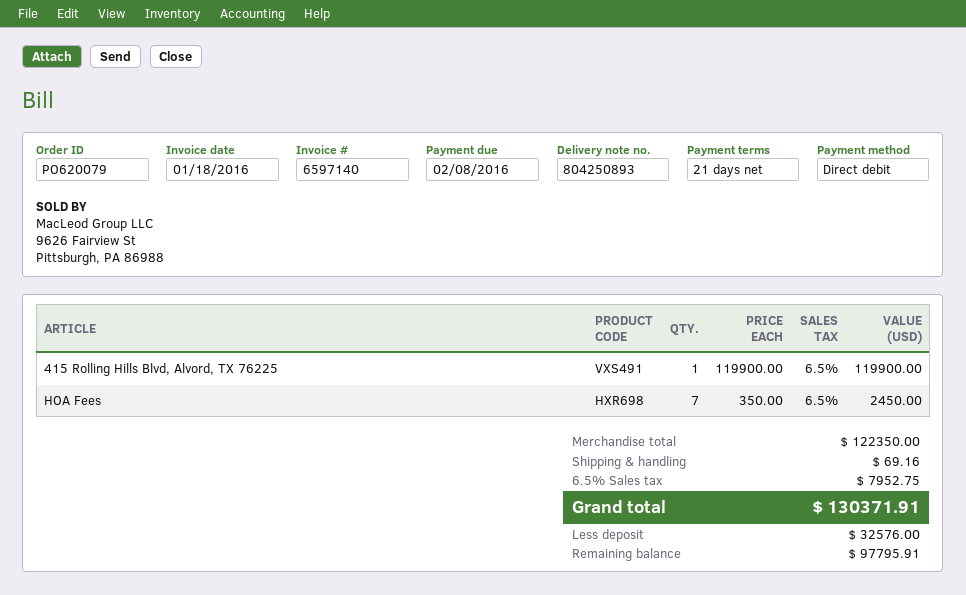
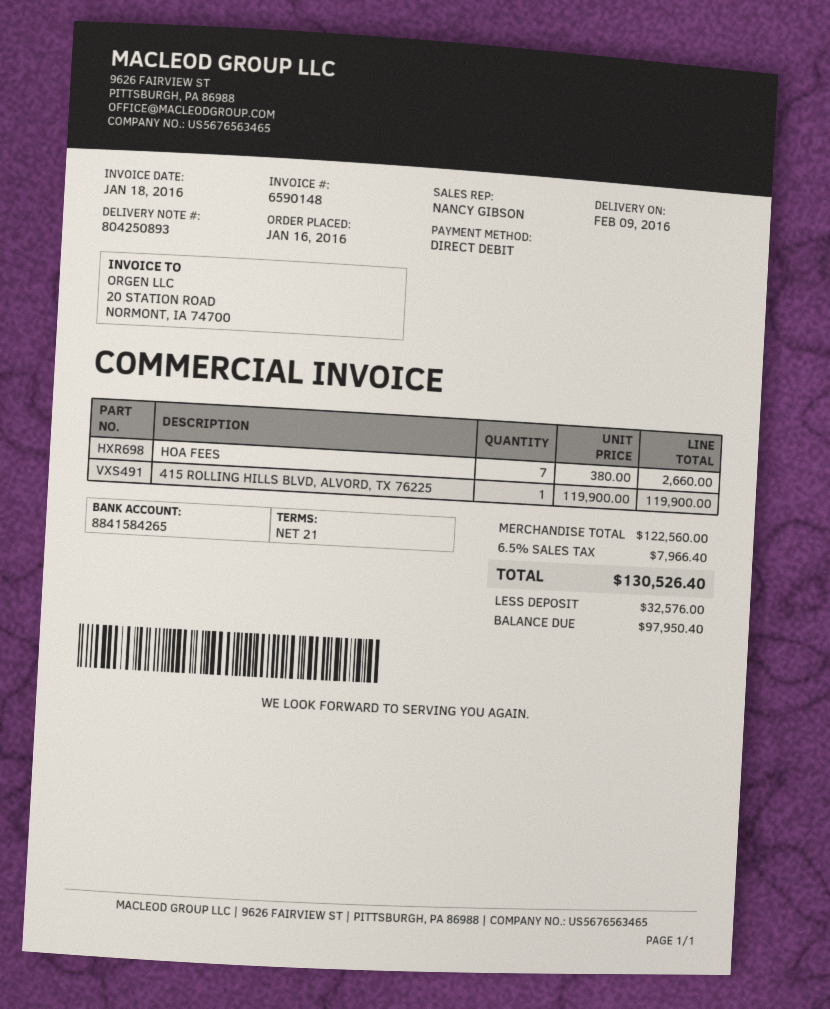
invoice number: 6597140 -> 6590148
HOA Fees: 7 x 350.00 = 2450.00 -> 7 x 380.00 = 2660.00
subtotal: 122350.00 -> 122560.00
shipping: 69.16 -> none
tax: 6.5% = 7952.75 -> 6.5% = 7966.40
total: 130371.91 -> 130526.40
balance: 97795.91 -> 97950.40

